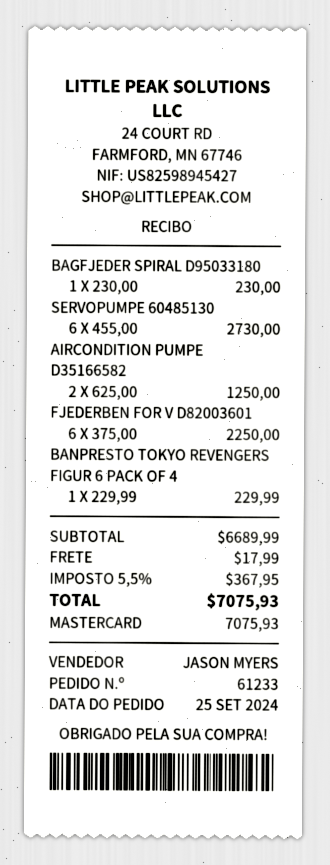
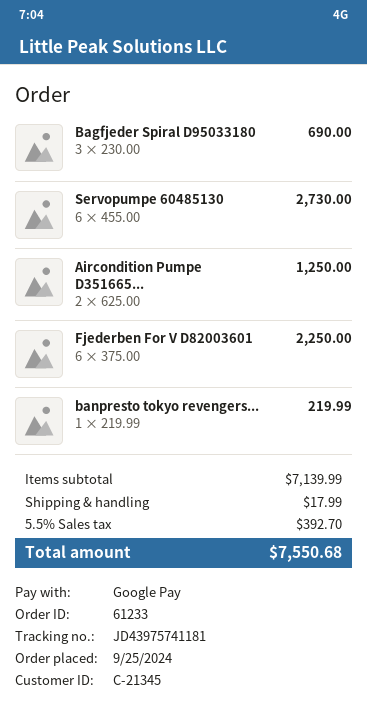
payment method: Mastercard -> Google Pay
BAGFJEDER SPIRAL D95033180: 1 x 230.00 = 230.00 -> 3 x 230.00 = 690.00
BANPRESTO TOKYO REVENGERS FIGUR 6 PACK OF 4: 1 x 229.99 = 229.99 -> 1 x 219.99 = 219.99
subtotal: 6689.99 -> 7139.99
tax: 5.5% = 367.95 -> 5.5% = 392.70
total: 7075.93 -> 7550.68

